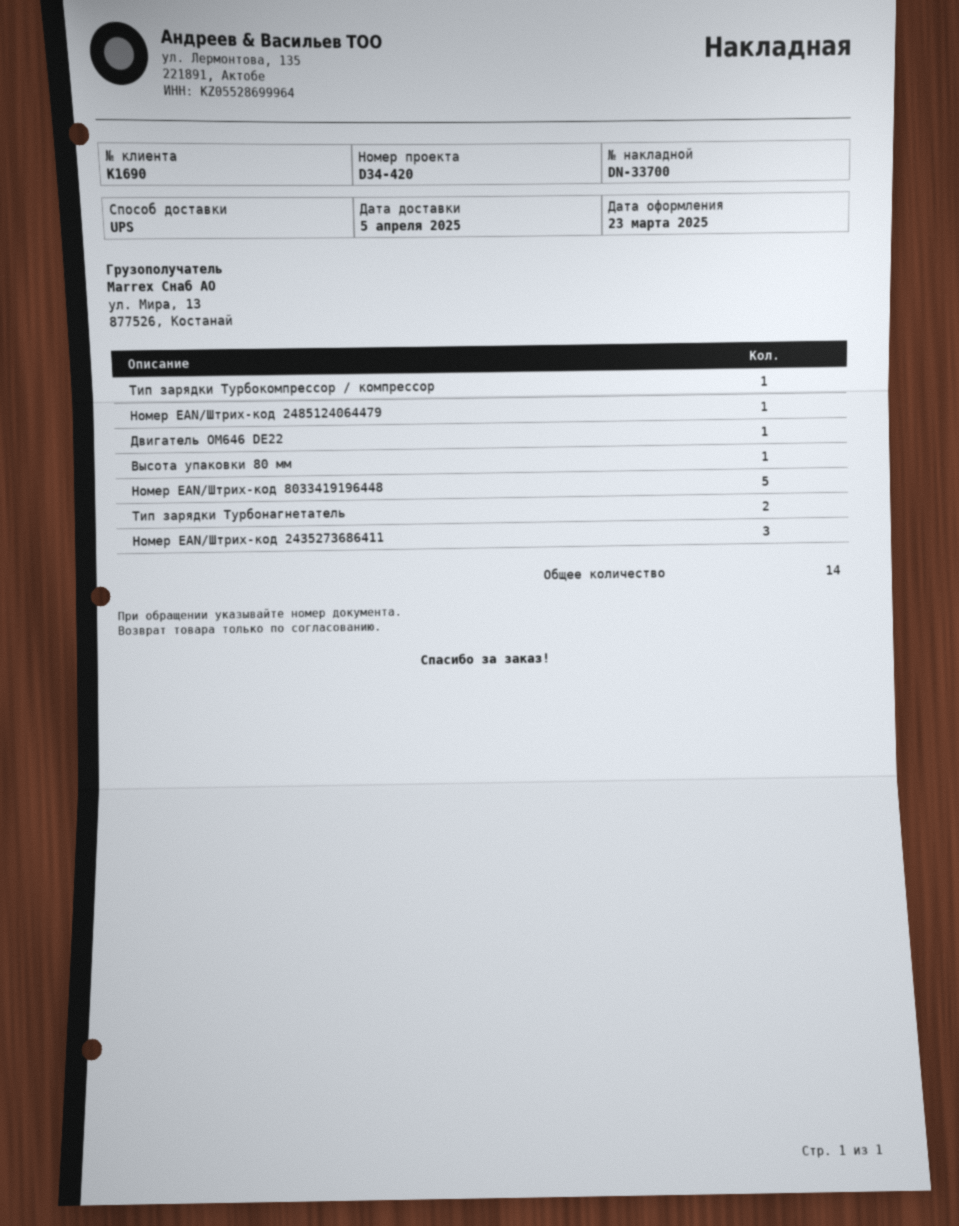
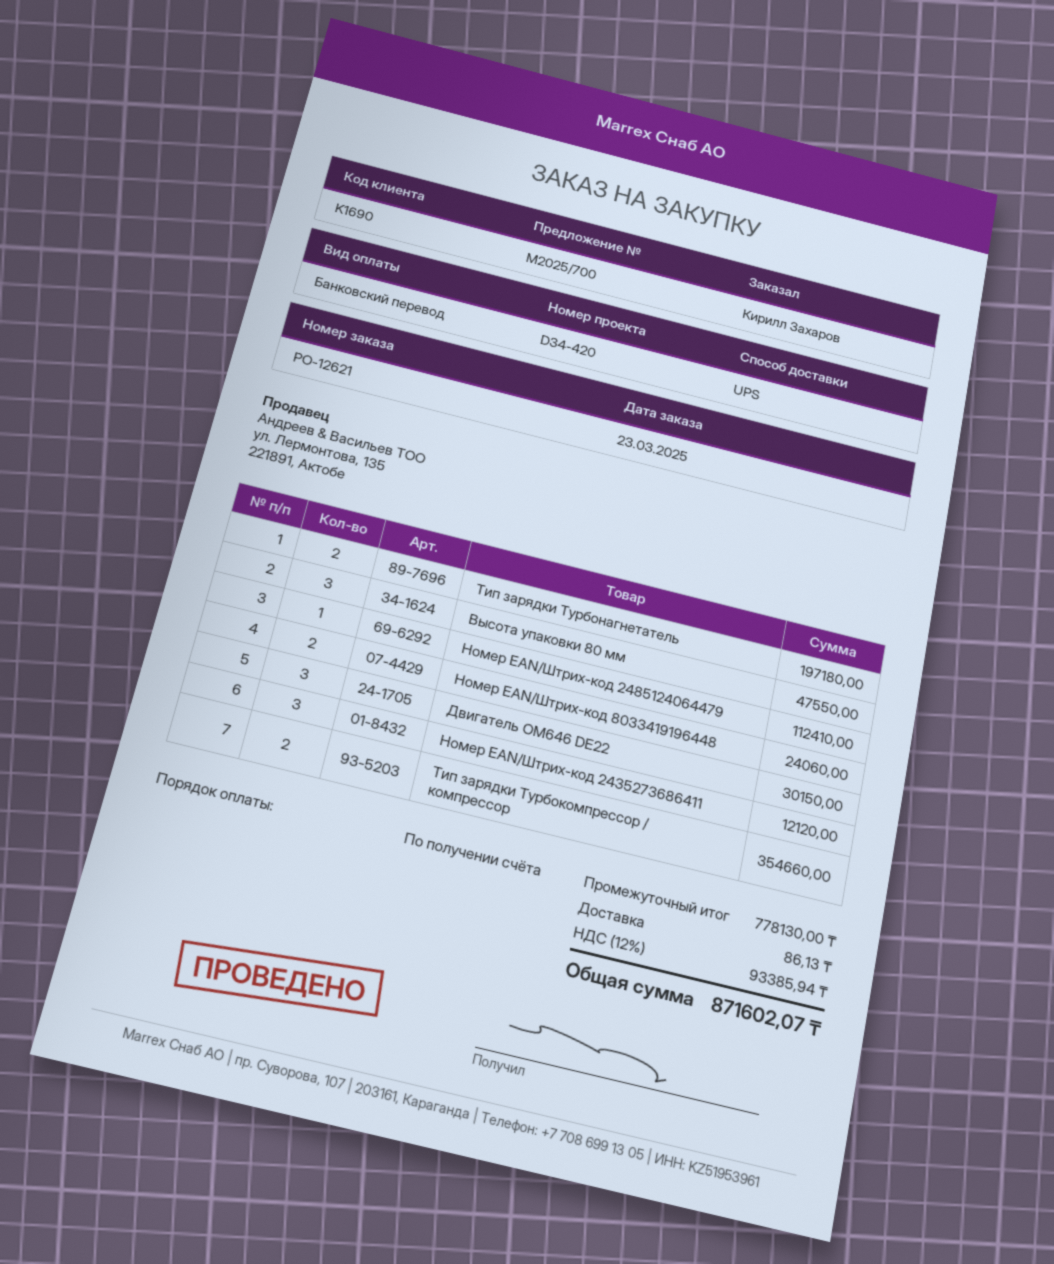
Тип зарядки Турбокомпрессор / компрессор: 1 -> 2
Двигатель OM646 DE22: 1 -> 3
Высота упаковки 80 мм: 1 -> 3
Номер EAN/Штрих-код 8033419196448: 5 -> 2

